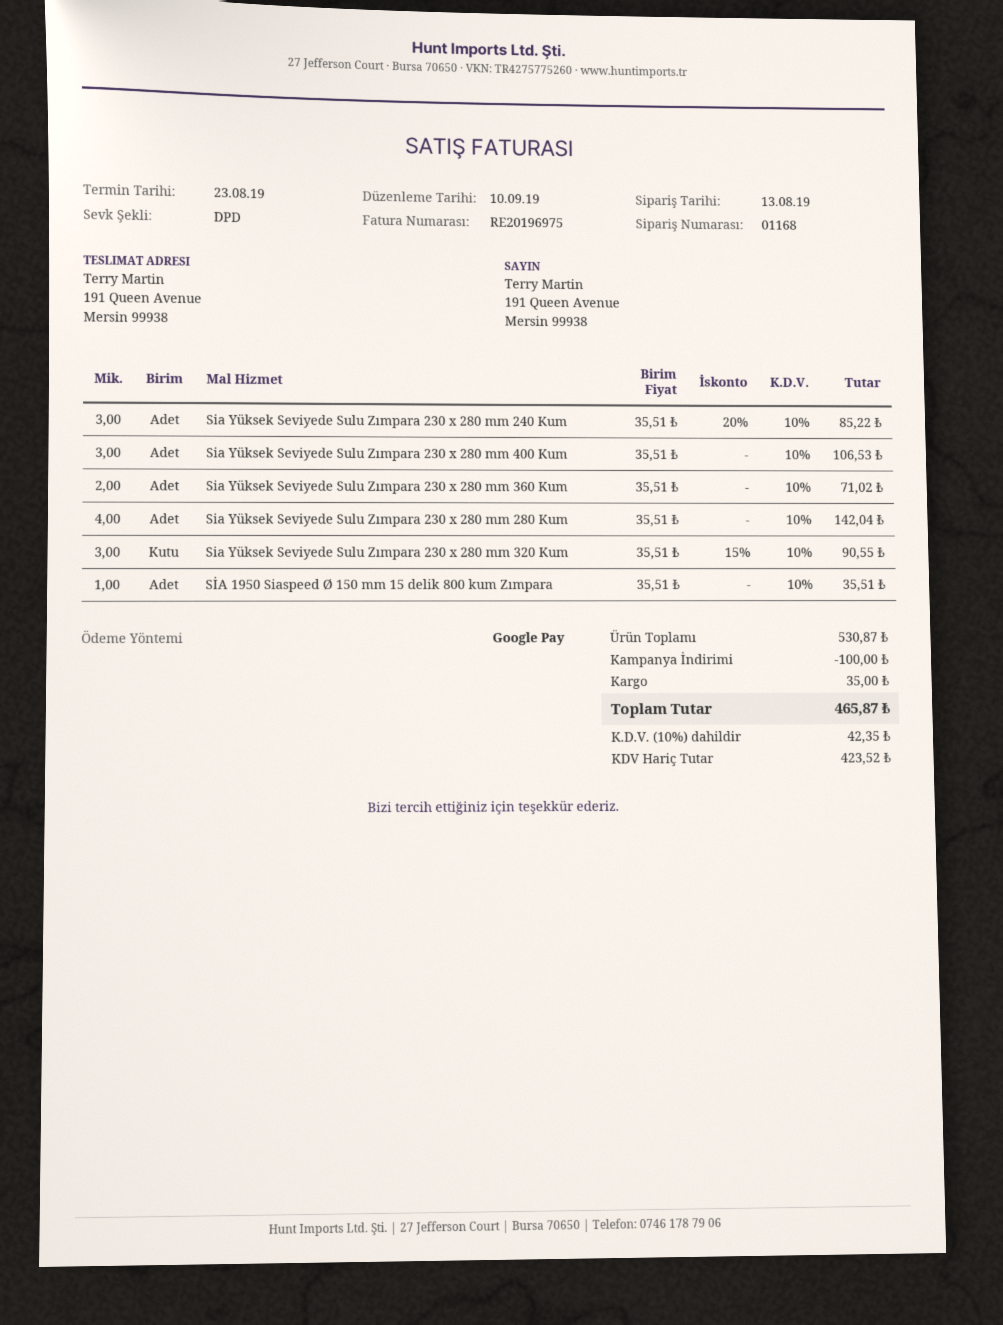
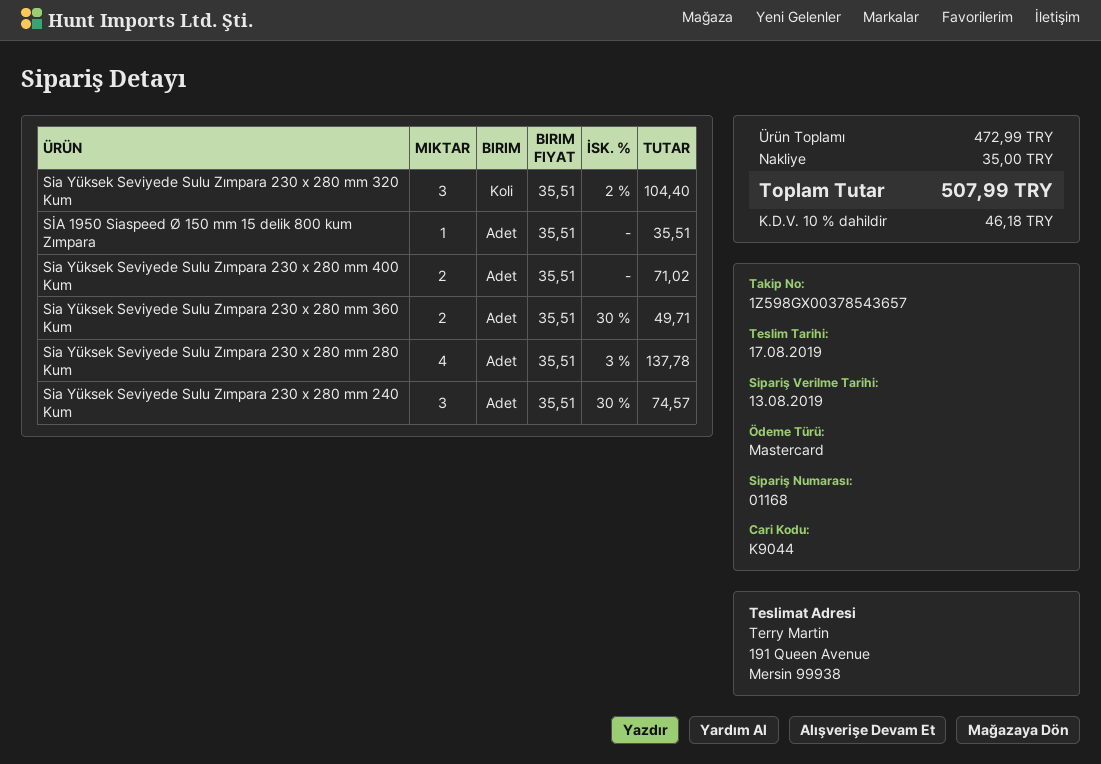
delivery date: 2019-08-23 -> 2019-08-17
payment method: Google Pay -> Mastercard
Sia Yüksek Seviyede Sulu Zımpara 230 x 280 mm 240 Kum: 3 x 35.51 - 20% = 85.22 -> 3 x 35.51 - 30% = 74.57
Sia Yüksek Seviyede Sulu Zımpara 230 x 280 mm 400 Kum: 3 x 35.51 = 106.53 -> 2 x 35.51 = 71.02
Sia Yüksek Seviyede Sulu Zımpara 230 x 280 mm 360 Kum: 2 x 35.51 = 71.02 -> 2 x 35.51 - 30% = 49.71
Sia Yüksek Seviyede Sulu Zımpara 230 x 280 mm 280 Kum: 4 x 35.51 = 142.04 -> 4 x 35.51 - 3% = 137.78
Sia Yüksek Seviyede Sulu Zımpara 230 x 280 mm 320 Kum: 3 x 35.51 - 15% = 90.55 -> 3 x 35.51 - 2% = 104.40
subtotal: 530.87 -> 472.99
discount: 100.00 -> none
tax: 10% = 42.35 -> 10% = 46.18
total: 465.87 -> 507.99

